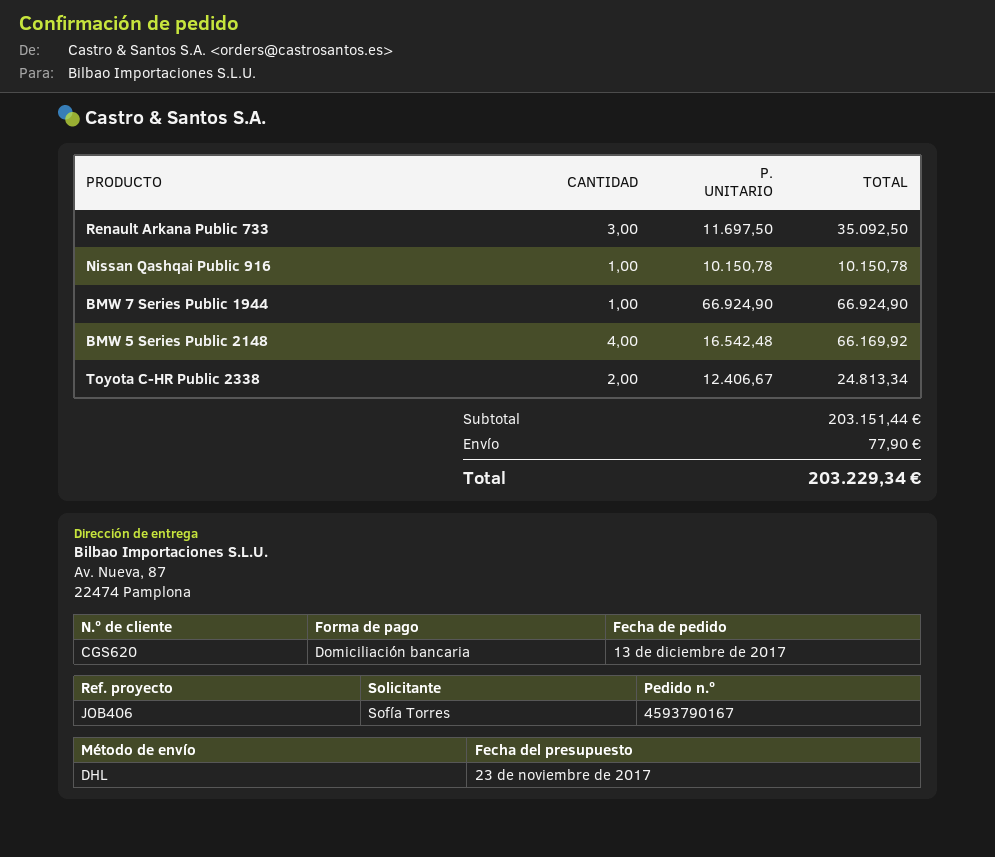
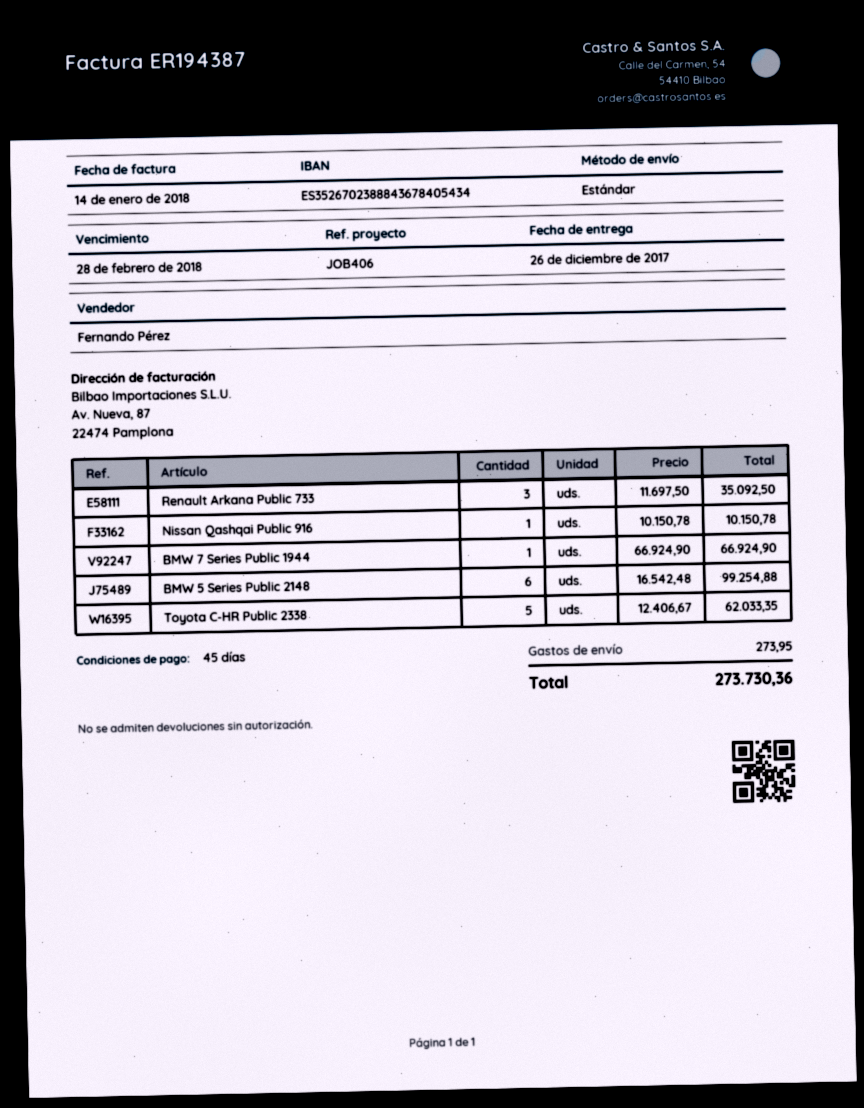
shipping method: DHL -> standard
BMW 5 Series Public 2148: 4 x 16542.48 = 66169.92 -> 6 x 16542.48 = 99254.88
Toyota C-HR Public 2338: 2 x 12406.67 = 24813.34 -> 5 x 12406.67 = 62033.35
shipping: 77.90 -> 273.95
total: 203229.34 -> 273730.36

